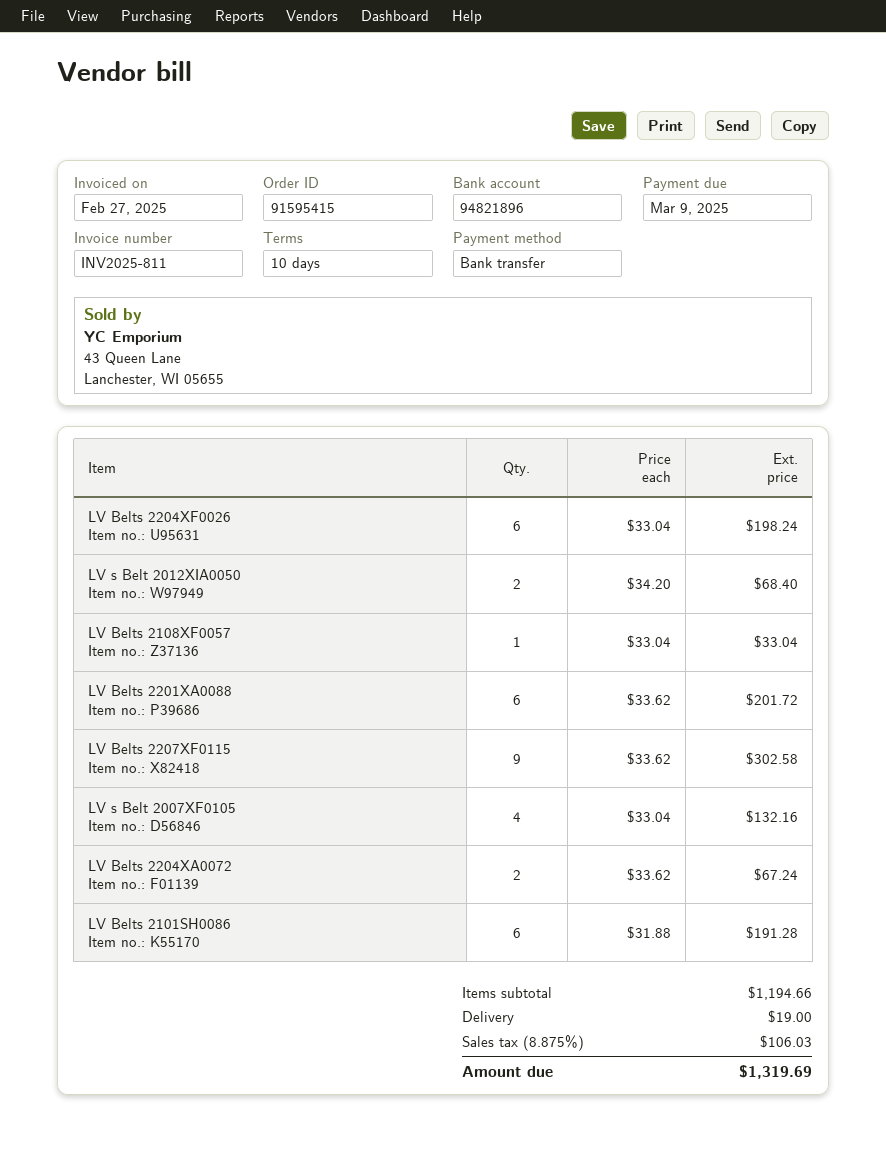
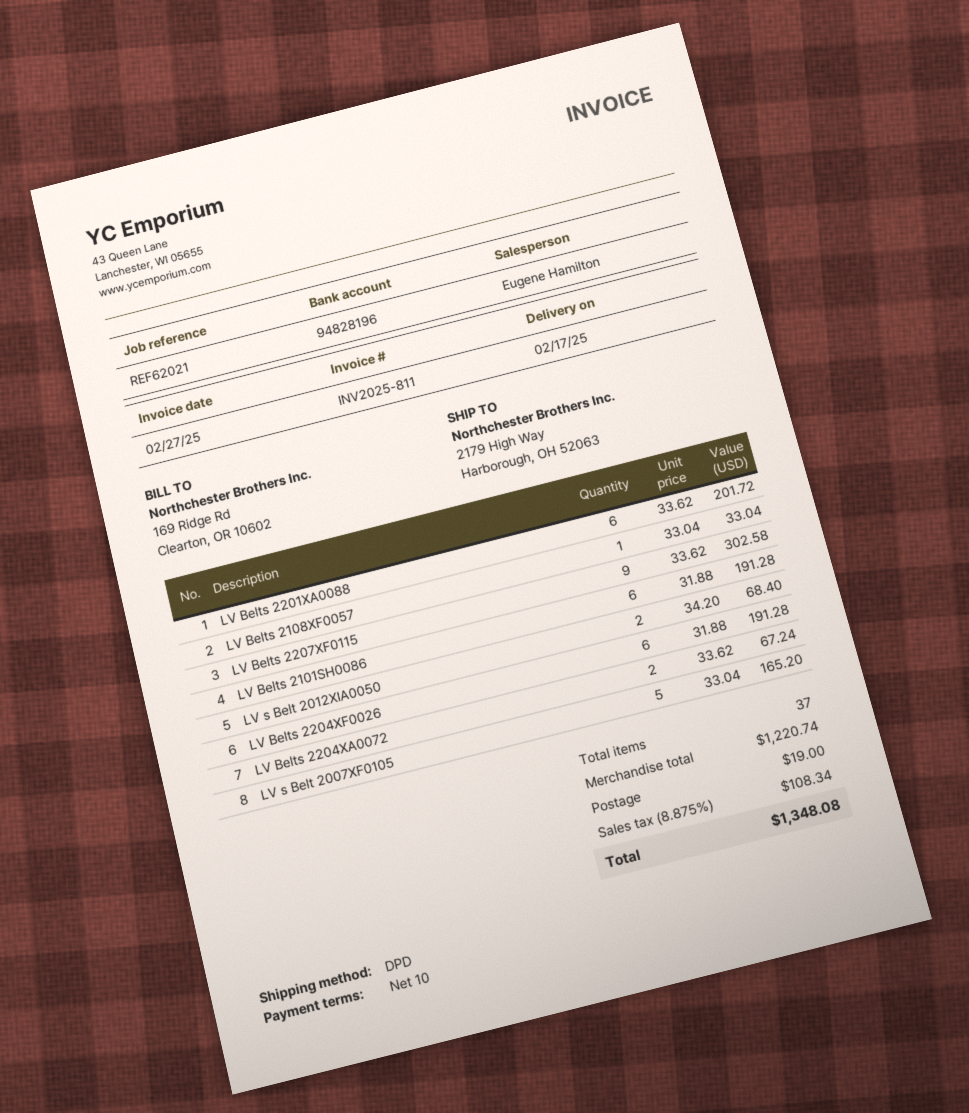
bank account: 94821896 -> 94828196
LV Belts 2204XF0026: 6 x 33.04 = 198.24 -> 6 x 31.88 = 191.28
LV s Belt 2007XF0105: 4 x 33.04 = 132.16 -> 5 x 33.04 = 165.20
subtotal: 1194.66 -> 1220.74
tax: 8.875% = 106.03 -> 8.875% = 108.34
total: 1319.69 -> 1348.08

